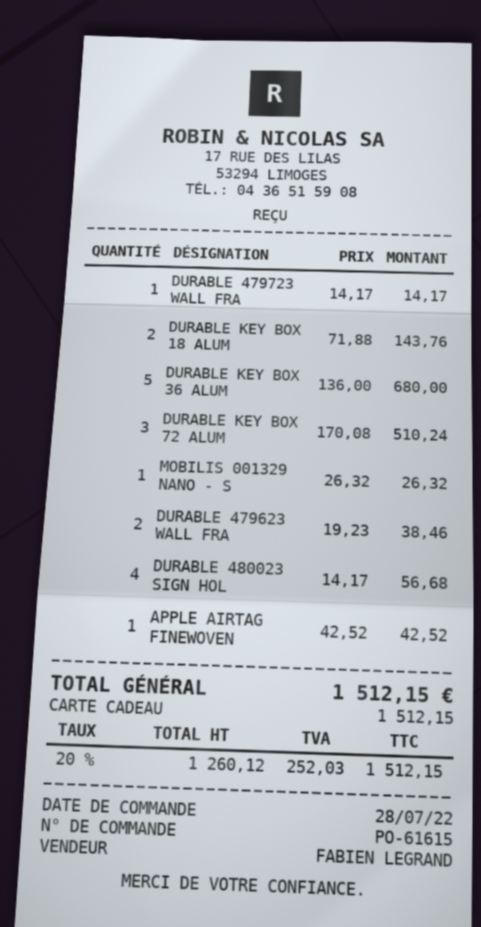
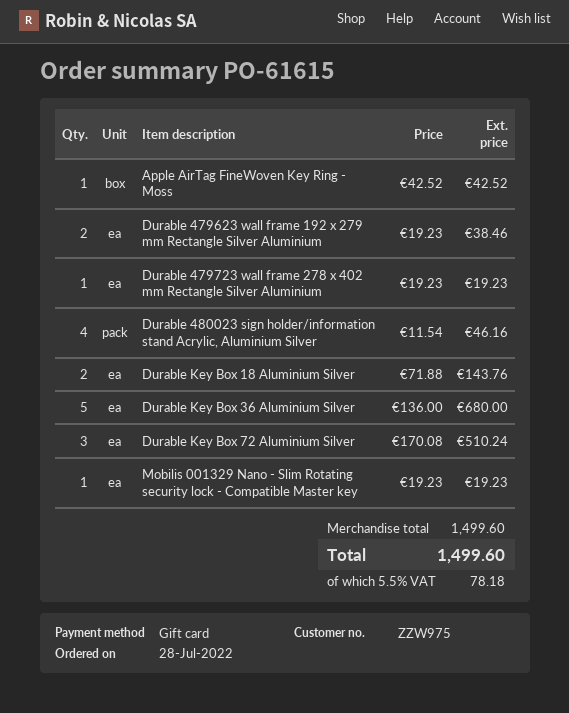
DURABLE 479723 WALL FRA: 1 x 14.17 = 14.17 -> 1 x 19.23 = 19.23
MOBILIS 001329 NANO - S: 1 x 26.32 = 26.32 -> 1 x 19.23 = 19.23
DURABLE 480023 SIGN HOL: 4 x 14.17 = 56.68 -> 4 x 11.54 = 46.16
tax: 20% = 252.03 -> 5.5% = 78.18
total: 1512.15 -> 1499.60

